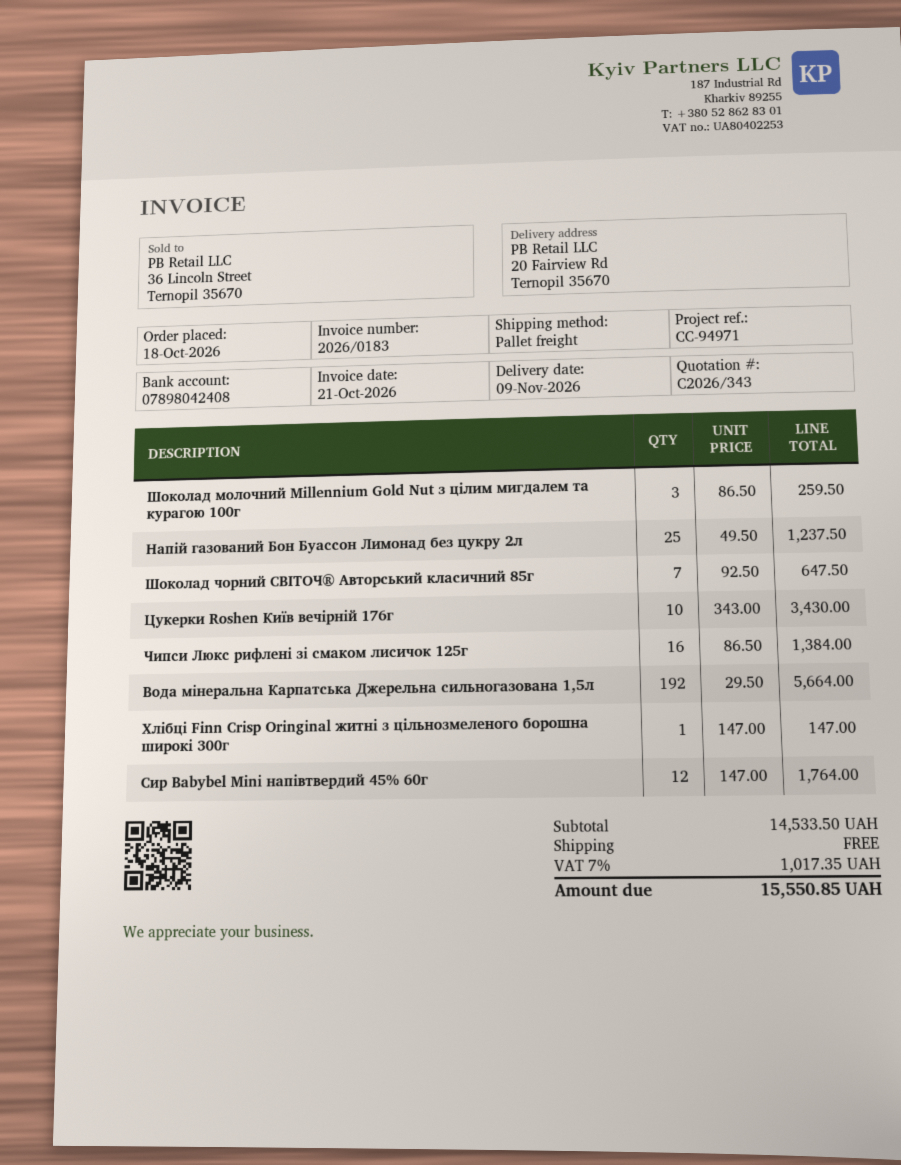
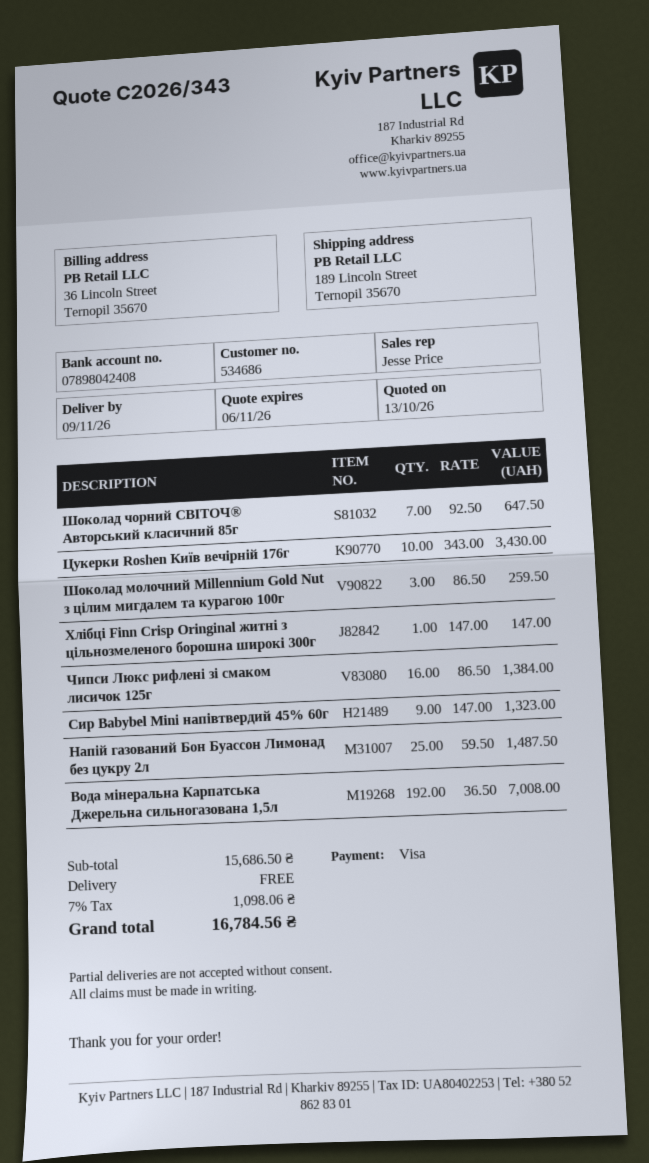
ship to: 20 Fairview Rd, Ternopil 35670 -> 189 Lincoln Street, Ternopil 35670
Напій газований Бон Буассон Лимонад без цукру 2л: 25 x 49.50 = 1237.50 -> 25 x 59.50 = 1487.50
Вода мінеральна Карпатська Джерельна сильногазована 1,5л: 192 x 29.50 = 5664.00 -> 192 x 36.50 = 7008.00
Сир Babybel Mini напівтвердий 45% 60г: 12 x 147.00 = 1764.00 -> 9 x 147.00 = 1323.00
subtotal: 14533.50 -> 15686.50
tax: 7% = 1017.35 -> 7% = 1098.06
total: 15550.85 -> 16784.56

